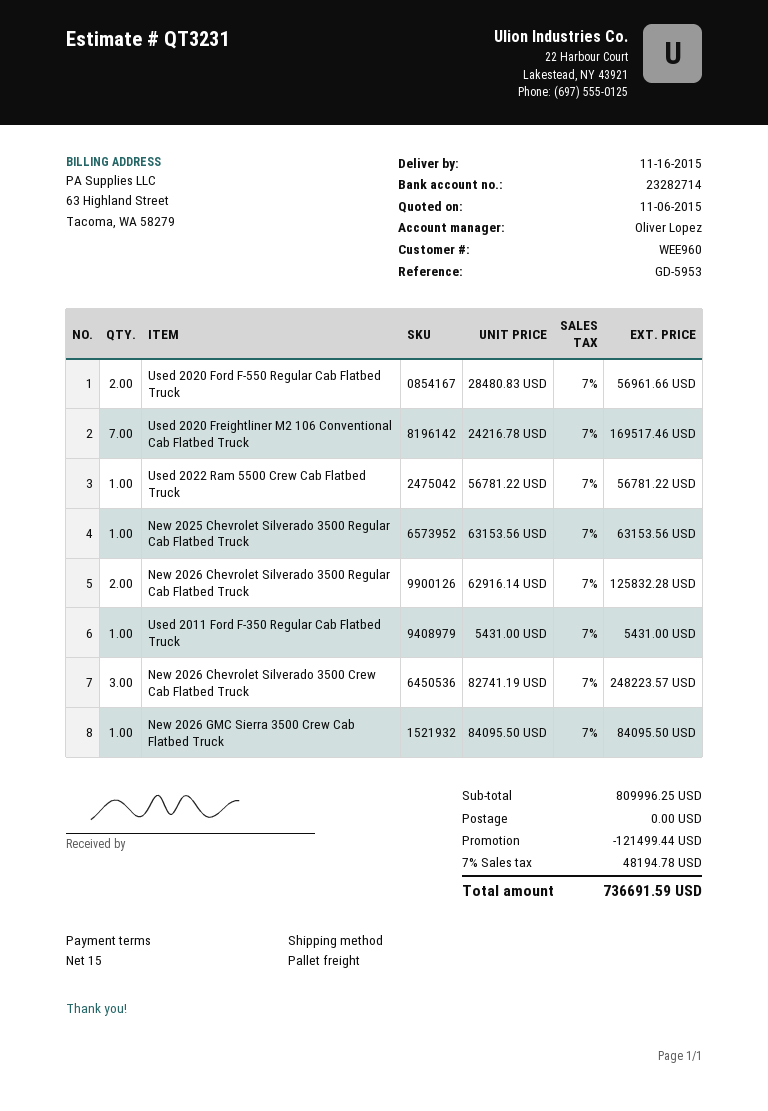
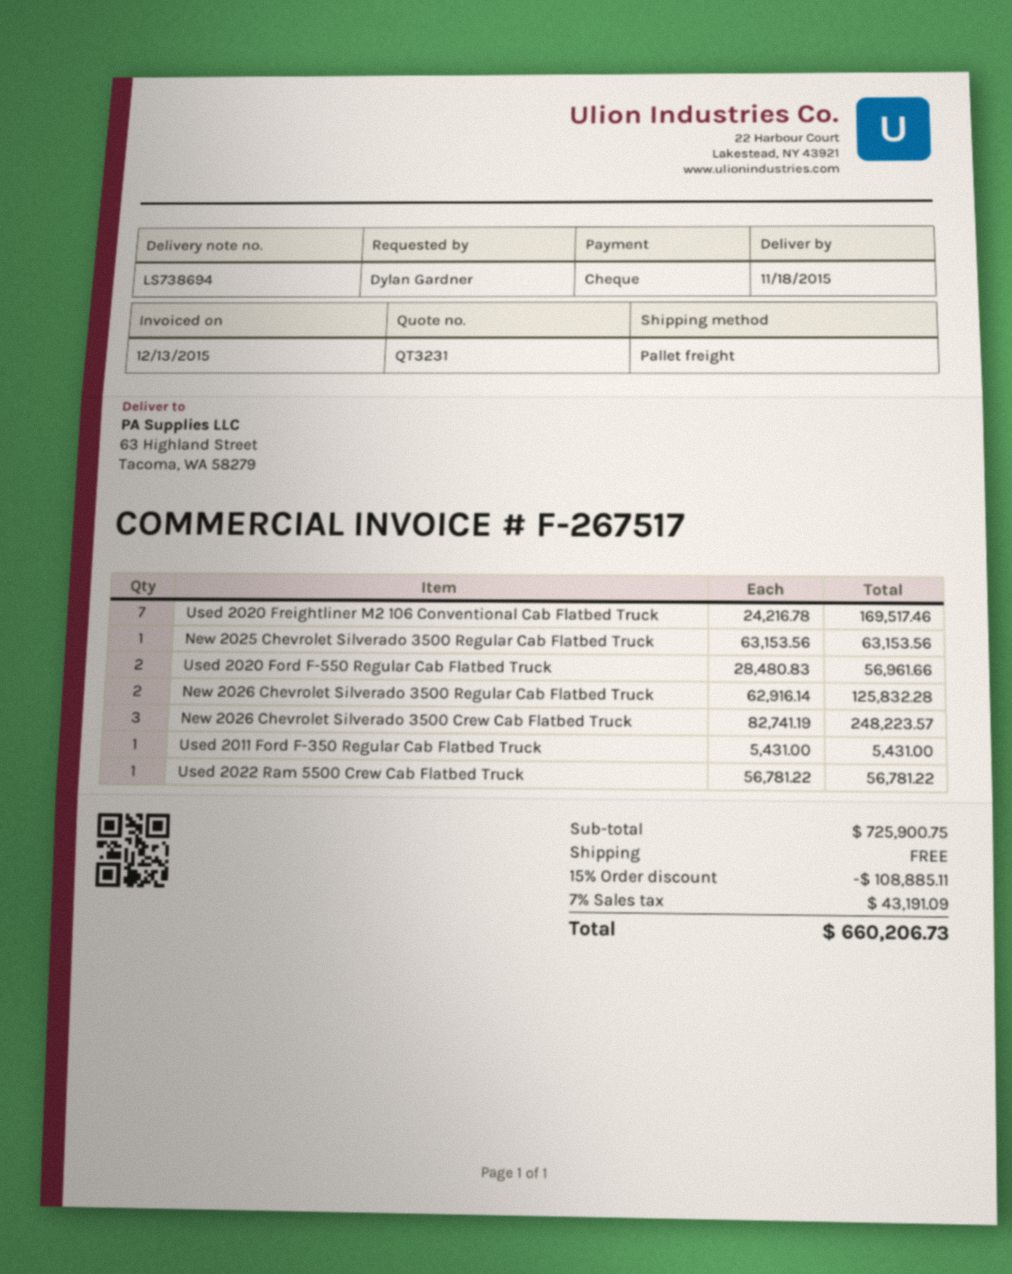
delivery date: 2015-11-16 -> 2015-11-18
New 2026 GMC Sierra 3500 Crew Cab Flatbed Truck: 1 x 84095.50 = 84095.50 -> none
subtotal: 809996.25 -> 725900.75
discount: 121499.44 -> 108885.11
tax: 7% = 48194.78 -> 7% = 43191.09
total: 736691.59 -> 660206.73

